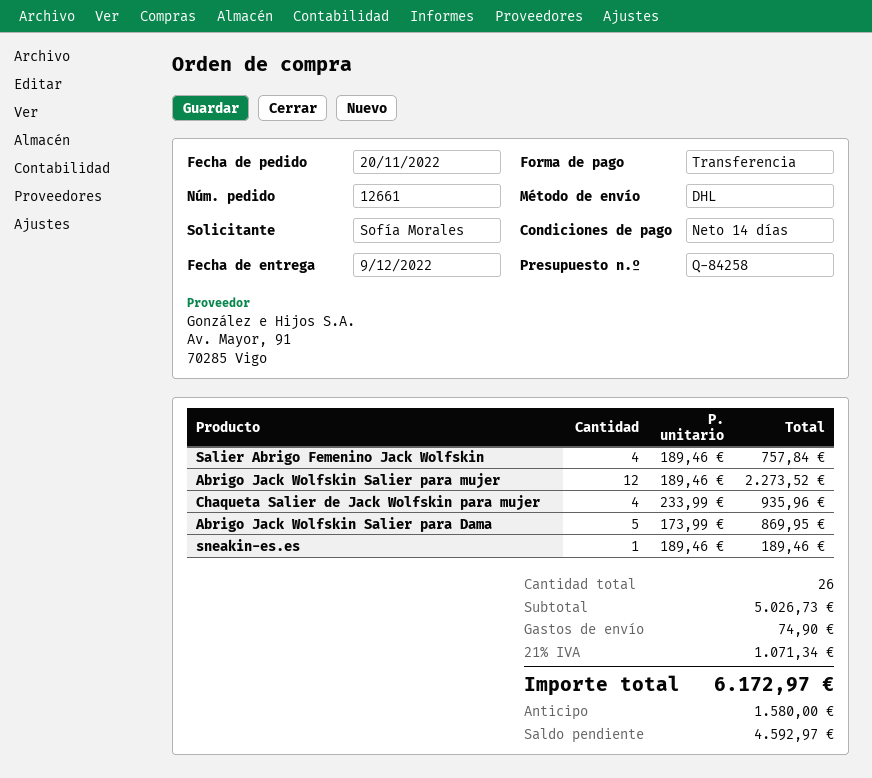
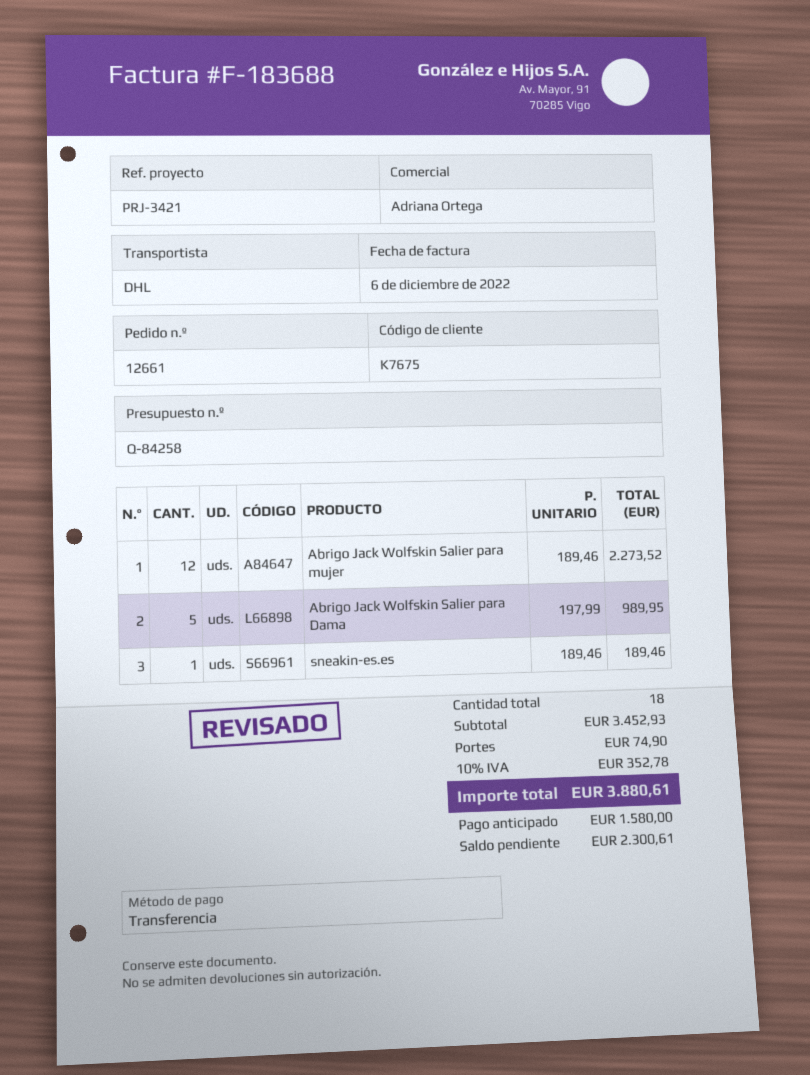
Salier Abrigo Femenino Jack Wolfskin: 4 x 189.46 = 757.84 -> none
Chaqueta Salier de Jack Wolfskin para mujer: 4 x 233.99 = 935.96 -> none
Abrigo Jack Wolfskin Salier para Dama: 5 x 173.99 = 869.95 -> 5 x 197.99 = 989.95
total quantity: 26 -> 18
subtotal: 5026.73 -> 3452.93
tax: 21% = 1071.34 -> 10% = 352.78
total: 6172.97 -> 3880.61
balance: 4592.97 -> 2300.61

